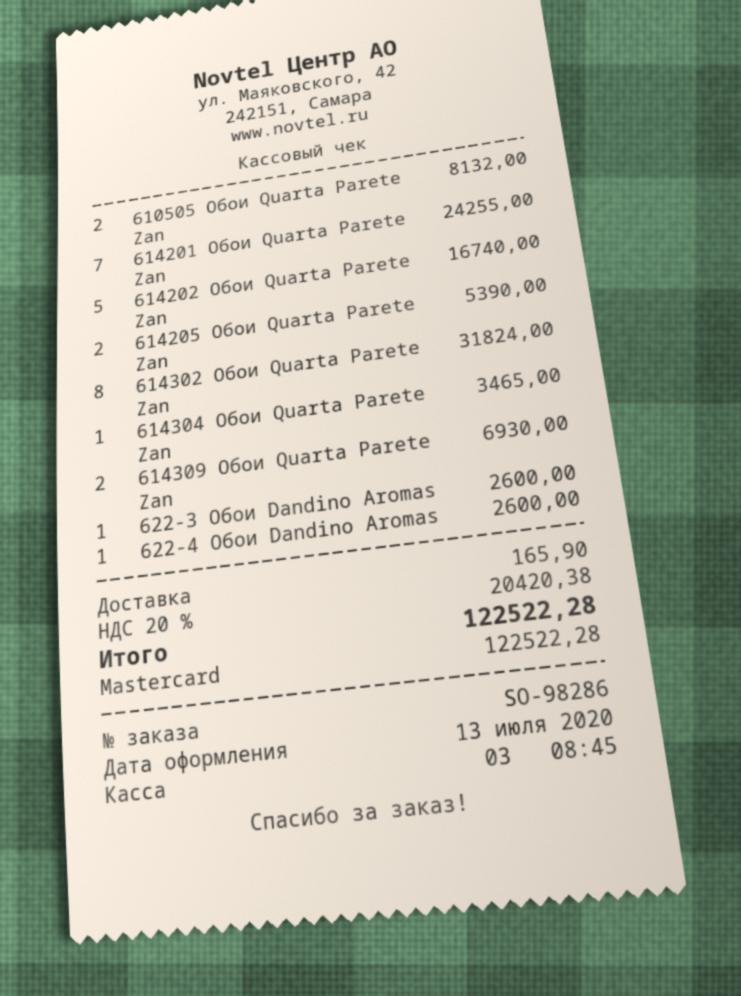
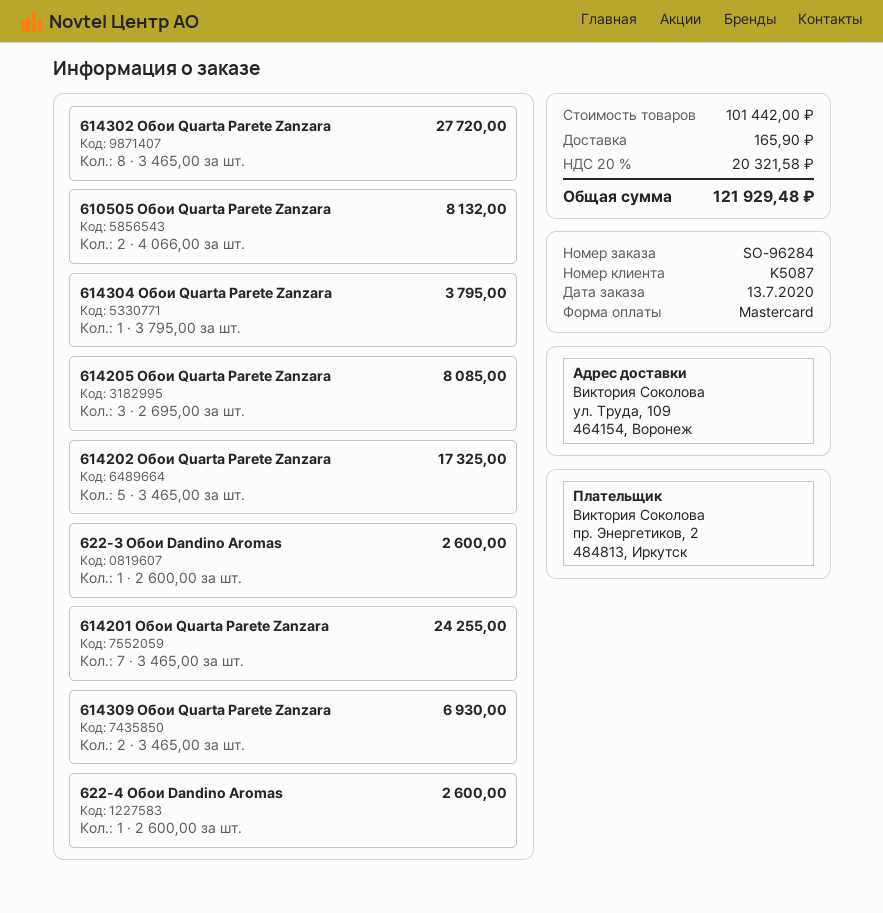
order number: SO-98286 -> SO-96284
614202 Обои Quarta Parete Zan: 5 for 16740.00 -> 5 for 17325.00
614205 Обои Quarta Parete Zan: 2 for 5390.00 -> 3 for 8085.00
614302 Обои Quarta Parete Zan: 8 for 31824.00 -> 8 for 27720.00
614304 Обои Quarta Parete Zan: 1 for 3465.00 -> 1 for 3795.00
tax: 20% = 20420.38 -> 20% = 20321.58
total: 122522.28 -> 121929.48

